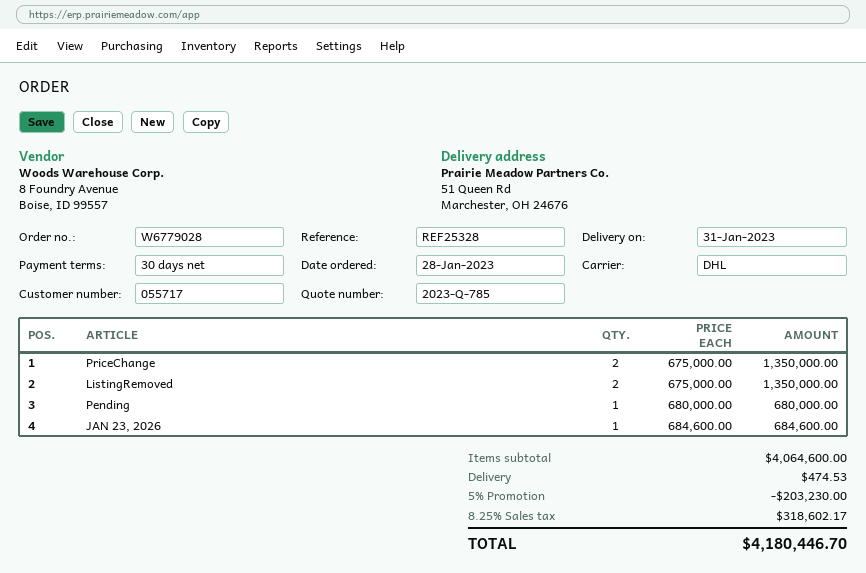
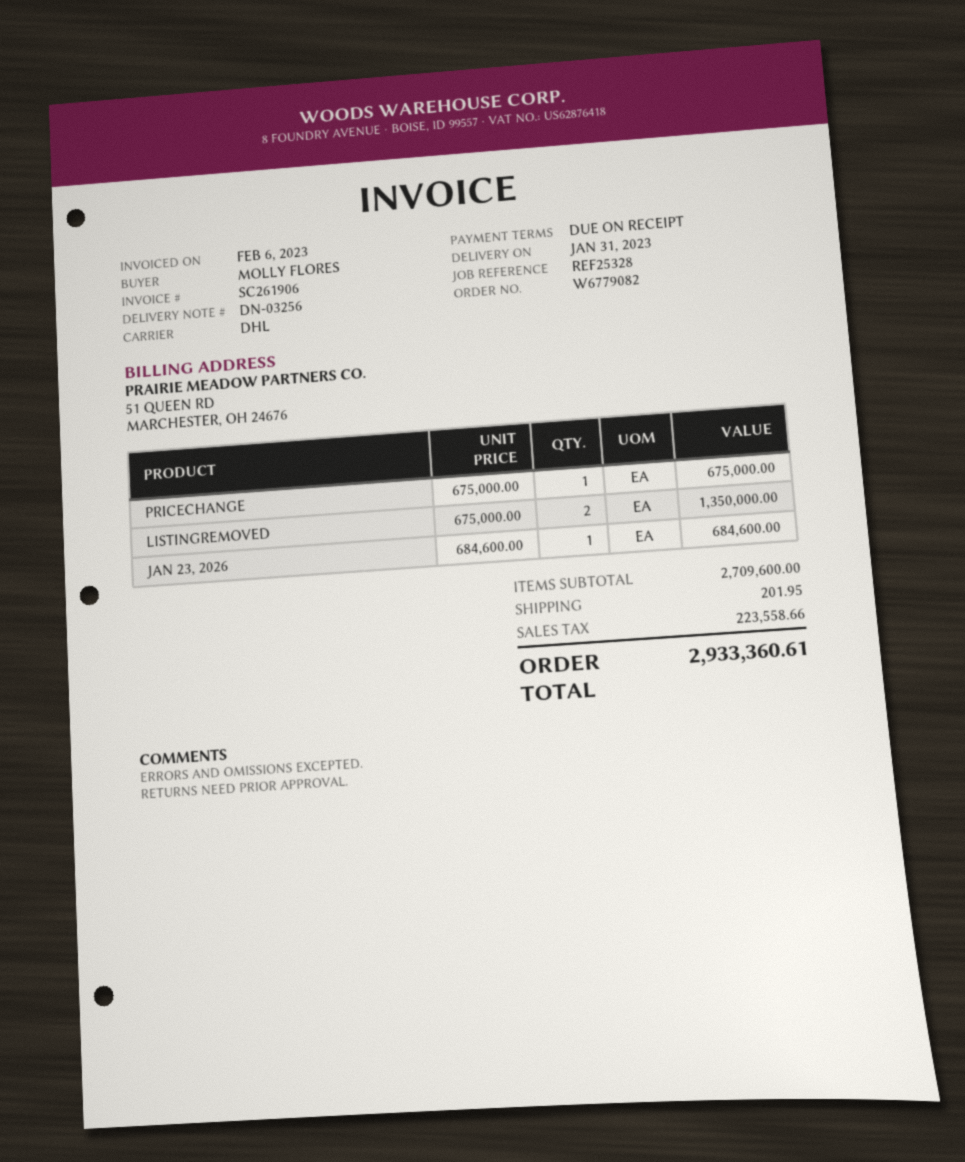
order number: W6779028 -> W6779082
payment terms: 30 days -> on receipt
PriceChange: 2 x 675000.00 = 1350000.00 -> 1 x 675000.00 = 675000.00
Pending: 1 x 680000.00 = 680000.00 -> none
subtotal: 4064600.00 -> 2709600.00
discount: 5% = 203230.00 -> none
shipping: 474.53 -> 201.95
tax: 318602.17 -> 223558.66
total: 4180446.70 -> 2933360.61

